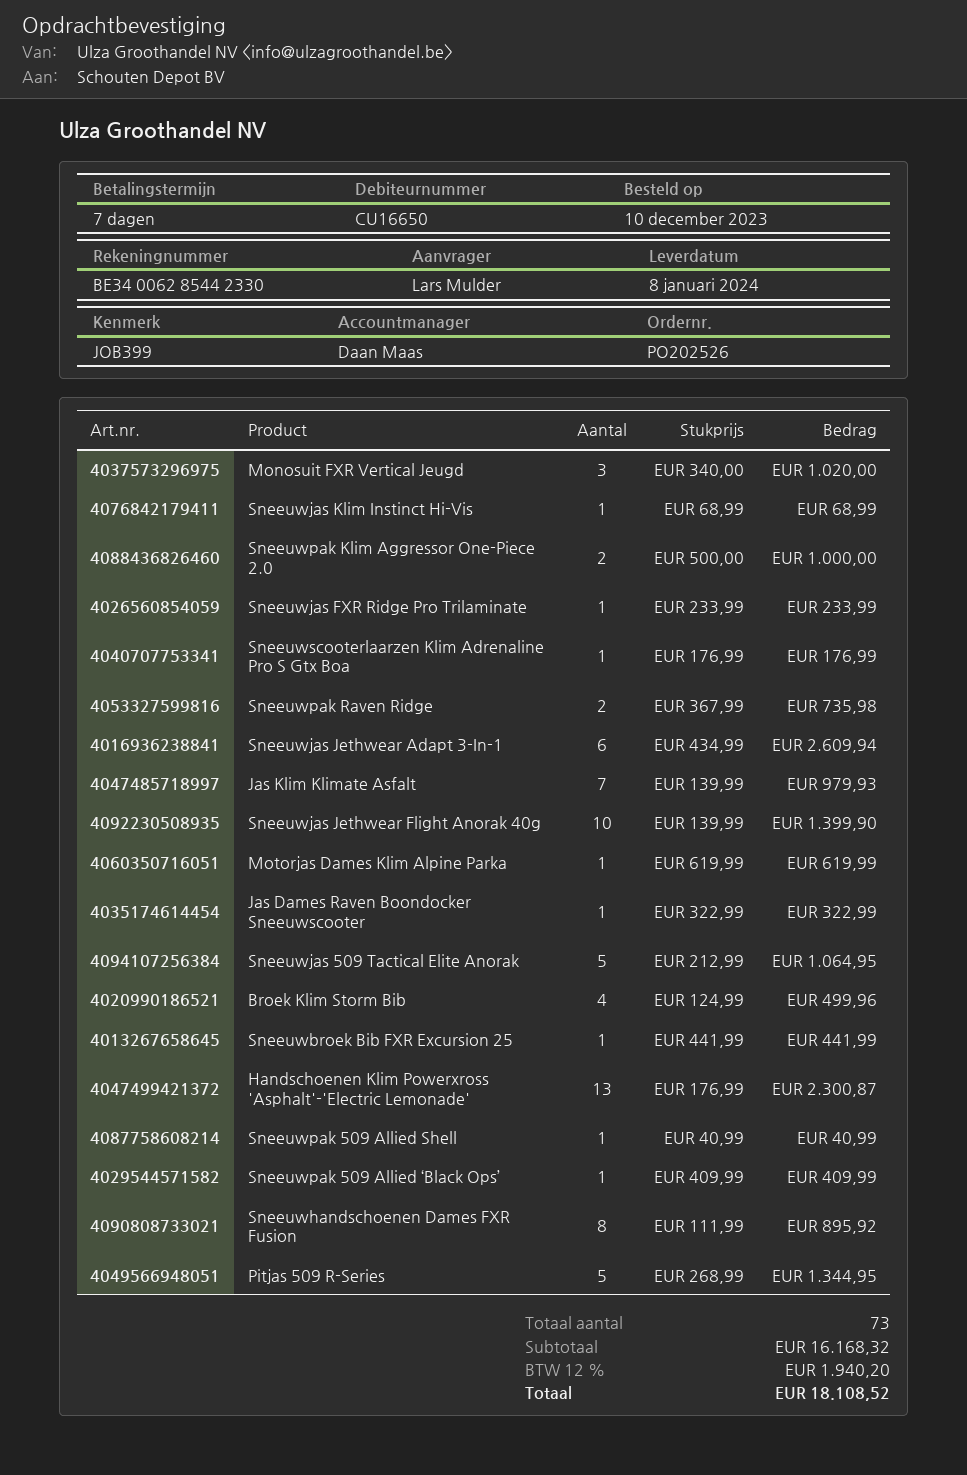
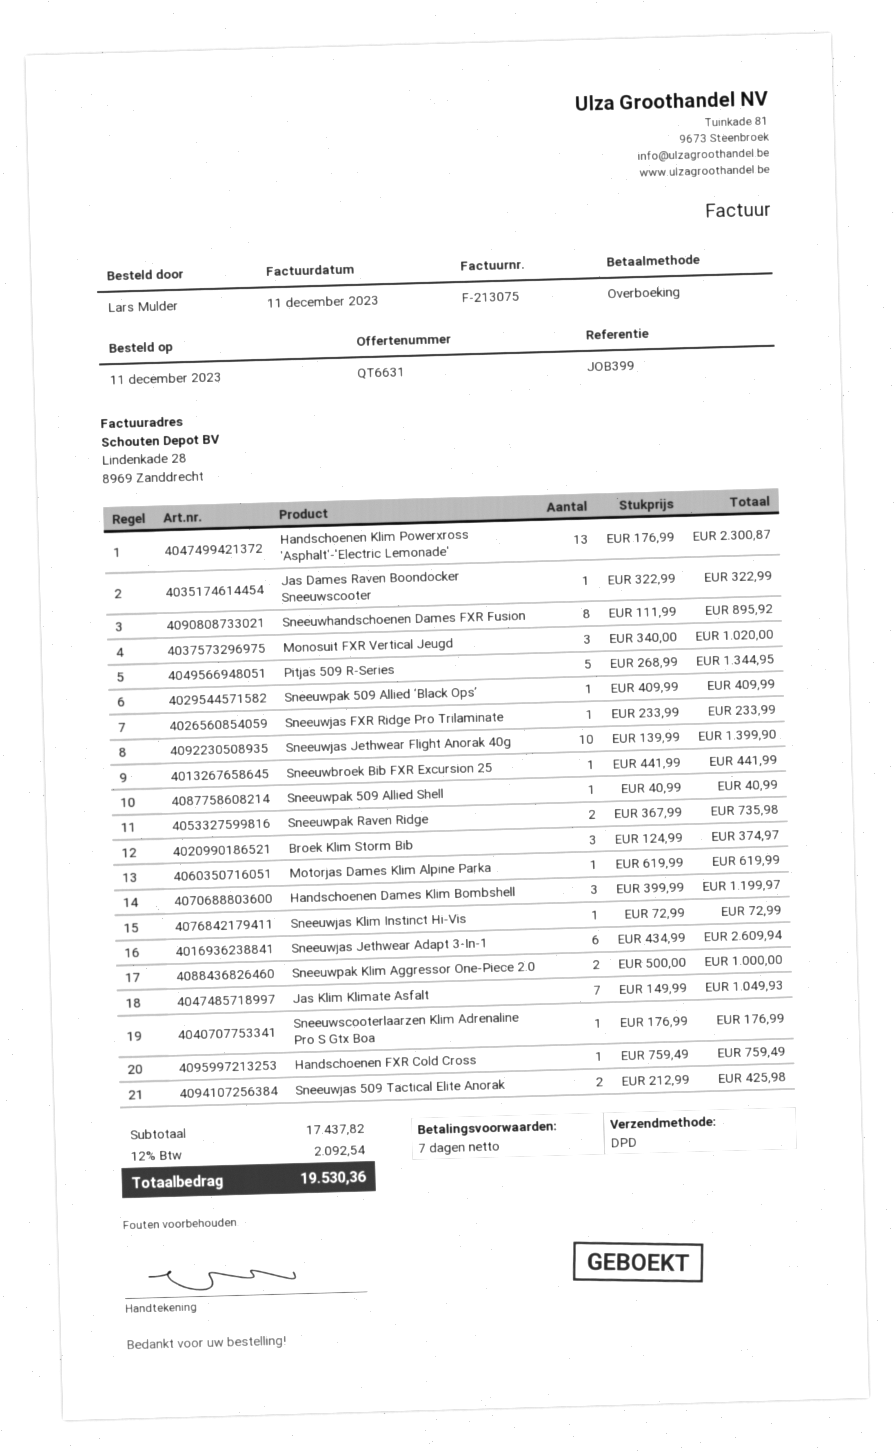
order date: 2023-12-10 -> 2023-12-11
Sneeuwjas Klim Instinct Hi-Vis: 1 x 68.99 = 68.99 -> 1 x 72.99 = 72.99
Jas Klim Klimate Asfalt: 7 x 139.99 = 979.93 -> 7 x 149.99 = 1049.93
Sneeuwjas 509 Tactical Elite Anorak: 5 x 212.99 = 1064.95 -> 2 x 212.99 = 425.98
Broek Klim Storm Bib: 4 x 124.99 = 499.96 -> 3 x 124.99 = 374.97
Handschoenen Dames Klim Bombshell: none -> 3 x 399.99 = 1199.97
Handschoenen FXR Cold Cross: none -> 1 x 759.49 = 759.49
subtotal: 16168.32 -> 17437.82
tax: 12% = 1940.20 -> 12% = 2092.54
total: 18108.52 -> 19530.36

